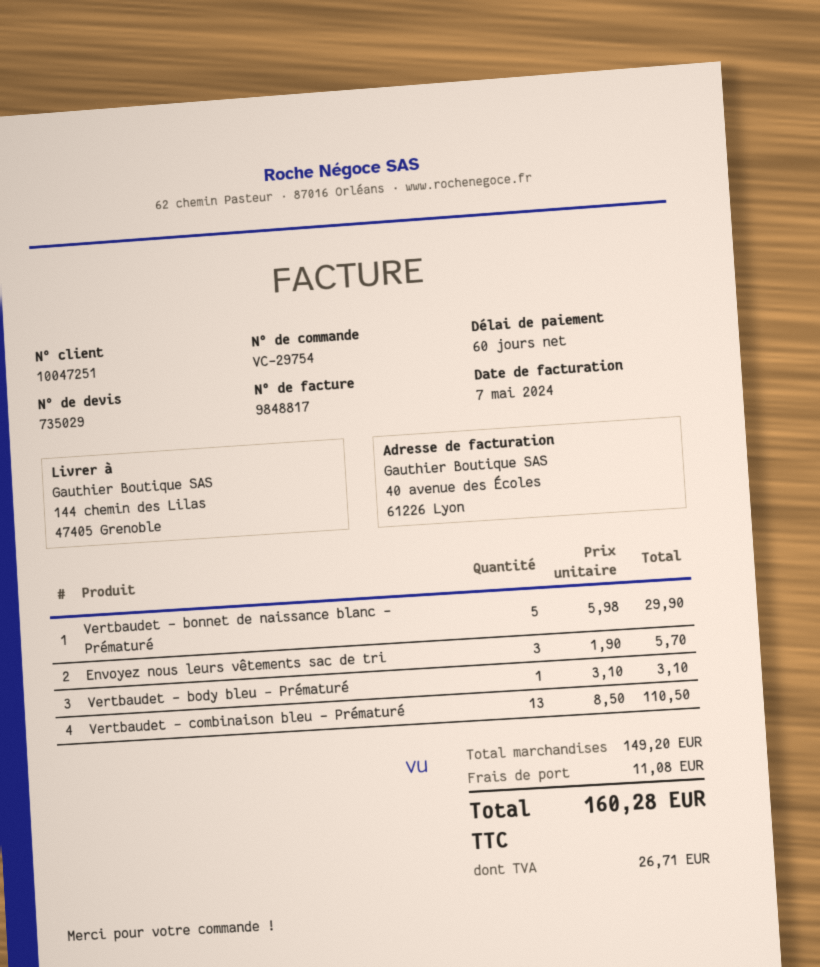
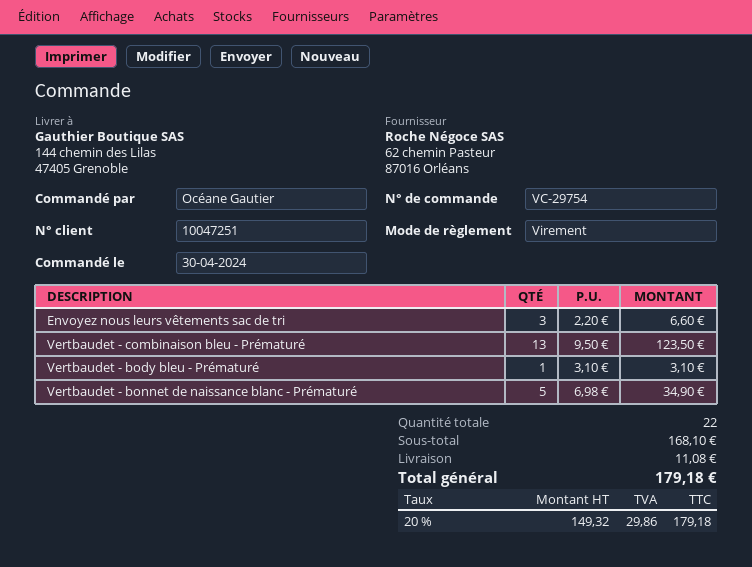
Vertbaudet - bonnet de naissance blanc - Prématuré: 5 x 5.98 = 29.90 -> 5 x 6.98 = 34.90
Envoyez nous leurs vêtements sac de tri: 3 x 1.90 = 5.70 -> 3 x 2.20 = 6.60
Vertbaudet - combinaison bleu - Prématuré: 13 x 8.50 = 110.50 -> 13 x 9.50 = 123.50
subtotal: 149.20 -> 168.10
tax: 26.71 -> 29.86
total: 160.28 -> 179.18

